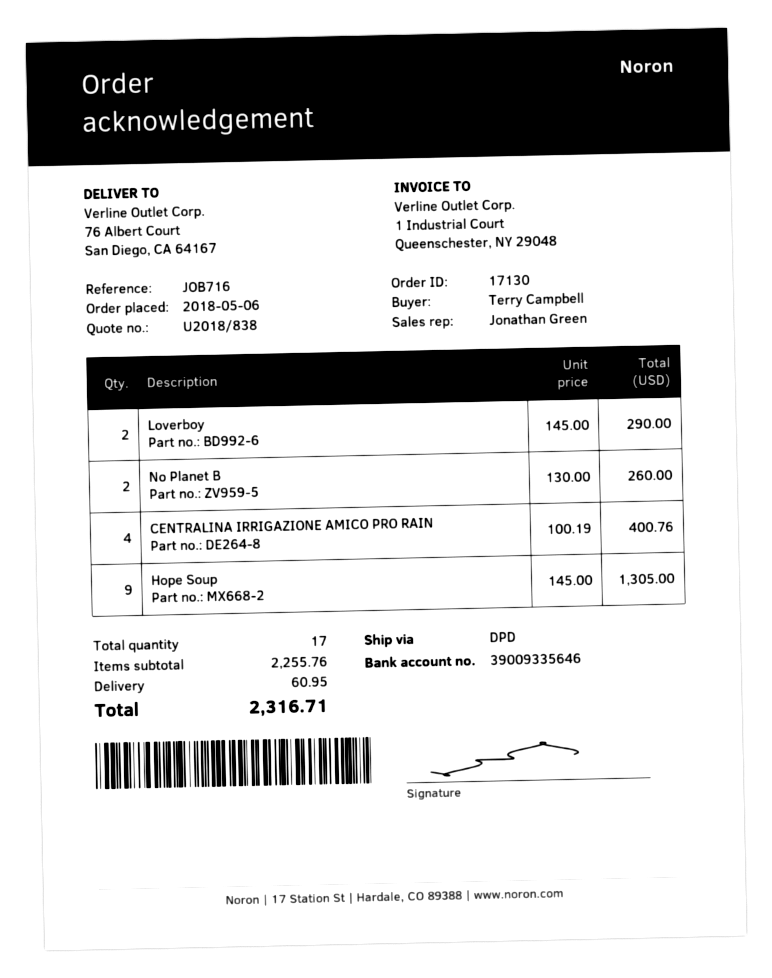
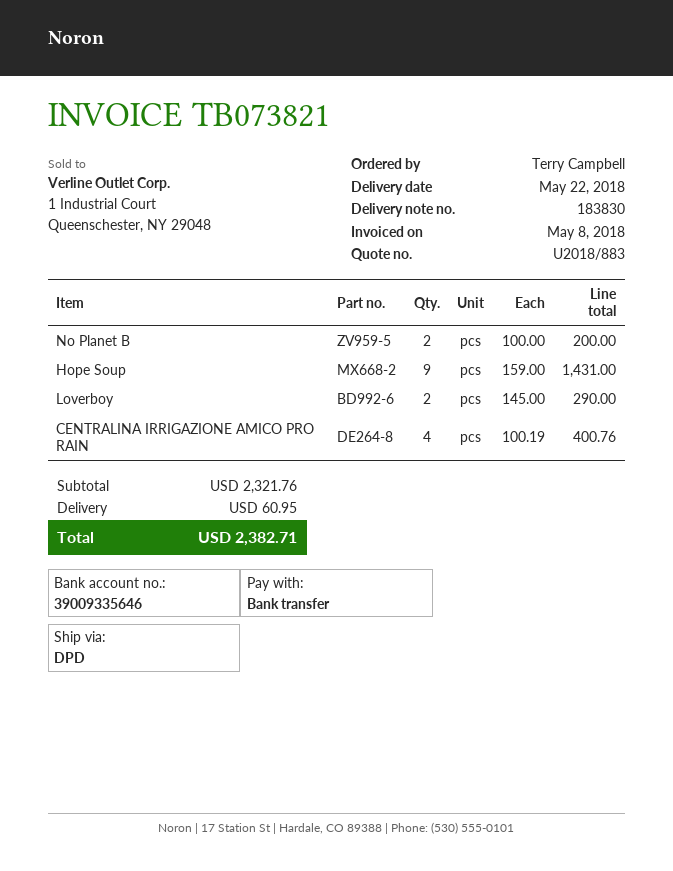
quote number: U2018/838 -> U2018/883
No Planet B: 2 x 130.00 = 260.00 -> 2 x 100.00 = 200.00
Hope Soup: 9 x 145.00 = 1305.00 -> 9 x 159.00 = 1431.00
subtotal: 2255.76 -> 2321.76
total: 2316.71 -> 2382.71

